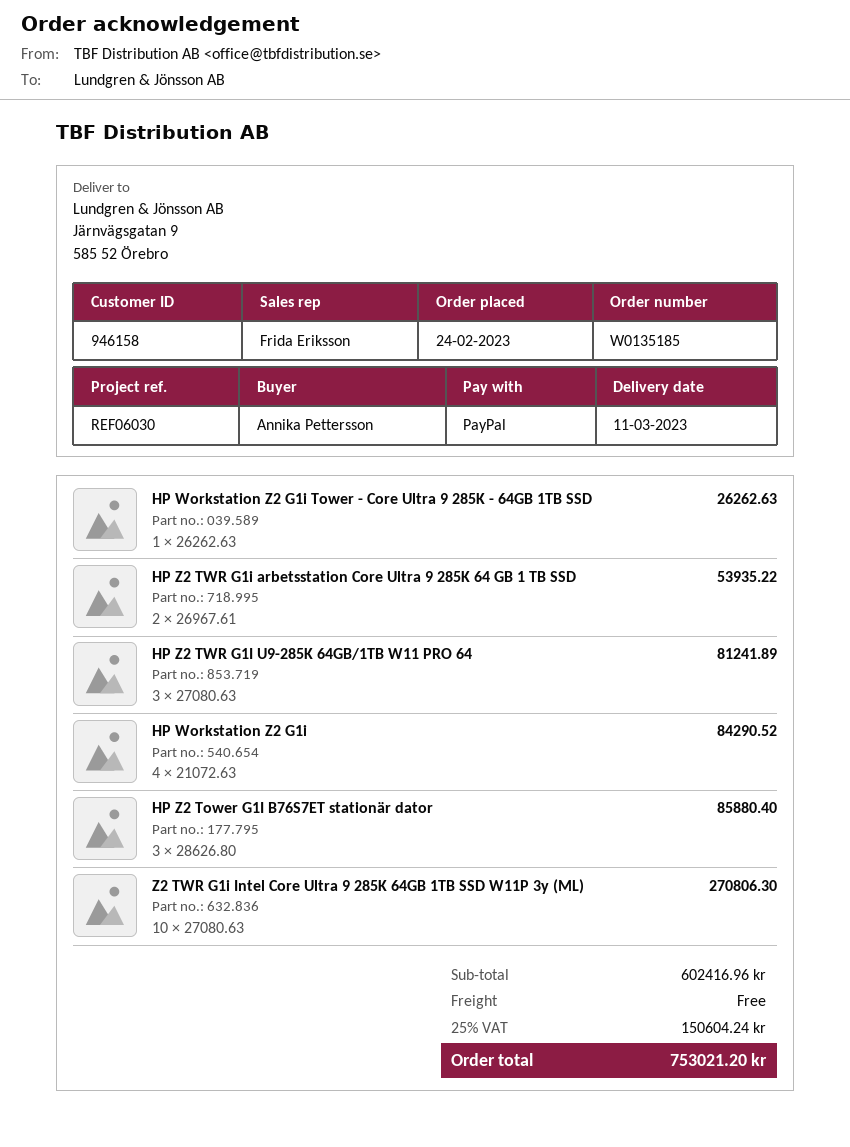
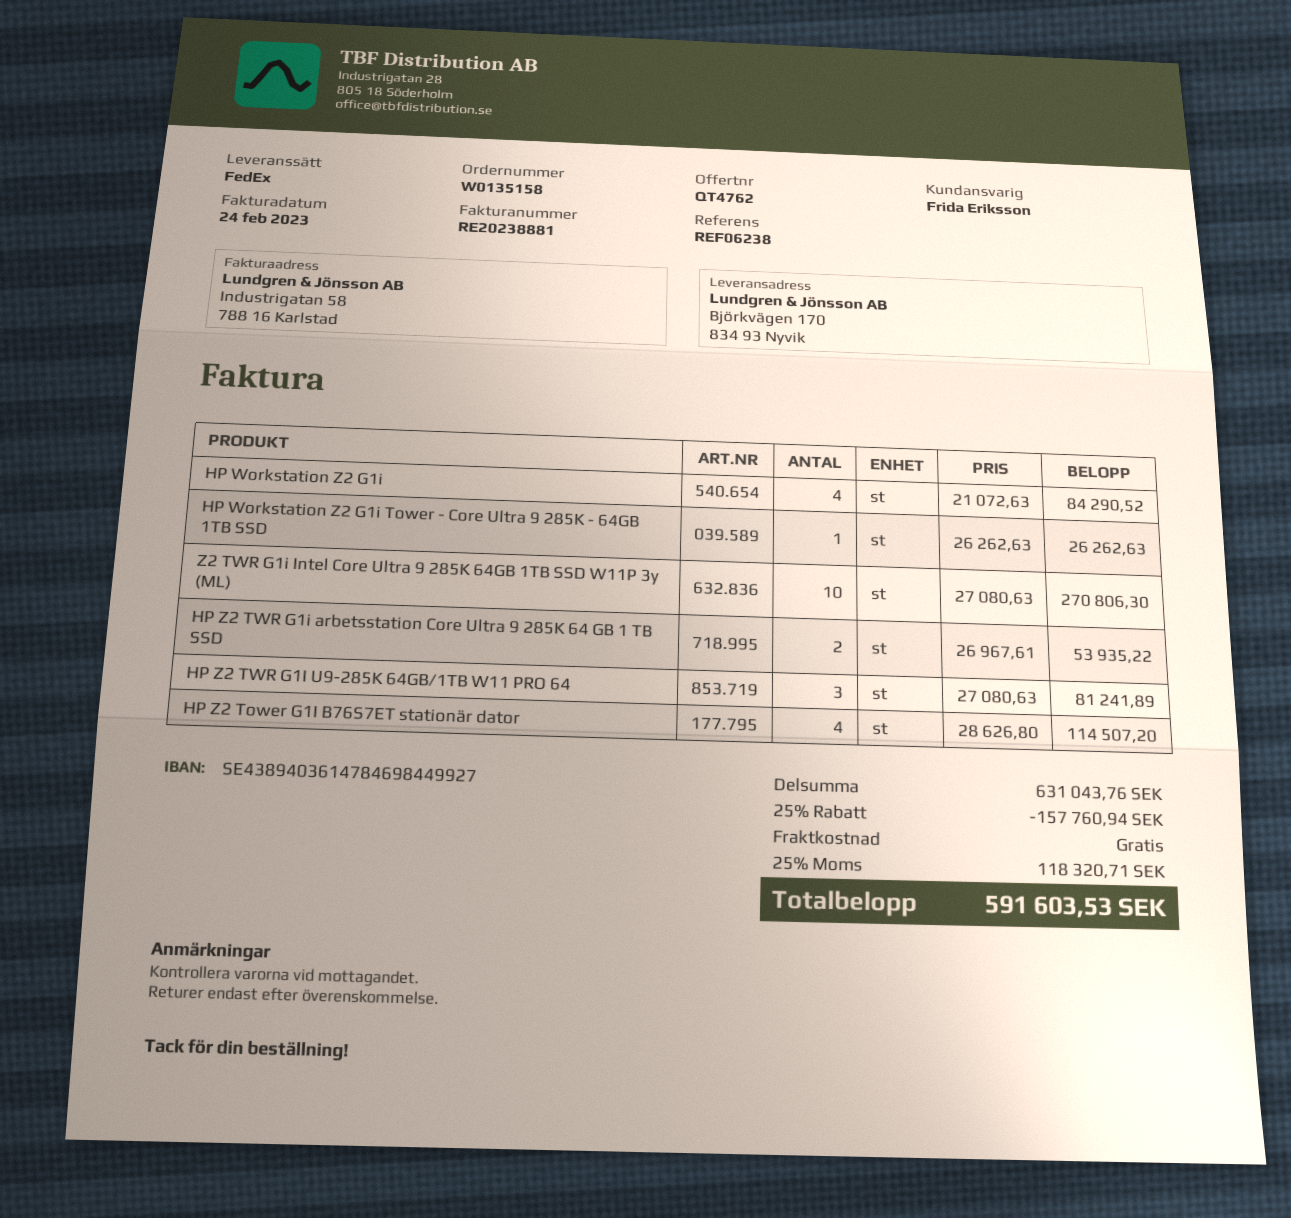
order number: W0135185 -> W0135158
reference: REF06030 -> REF06238
ship to: Järnvägsgatan 9, 585 52 Örebro -> Björkvägen 170, 834 93 Nyvik
HP Z2 Tower G1I B76S7ET stationär dator: 3 x 28626.80 = 85880.40 -> 4 x 28626.80 = 114507.20
subtotal: 602416.96 -> 631043.76
discount: none -> 25% = 157760.94
tax: 25% = 150604.24 -> 25% = 118320.71
total: 753021.20 -> 591603.53

